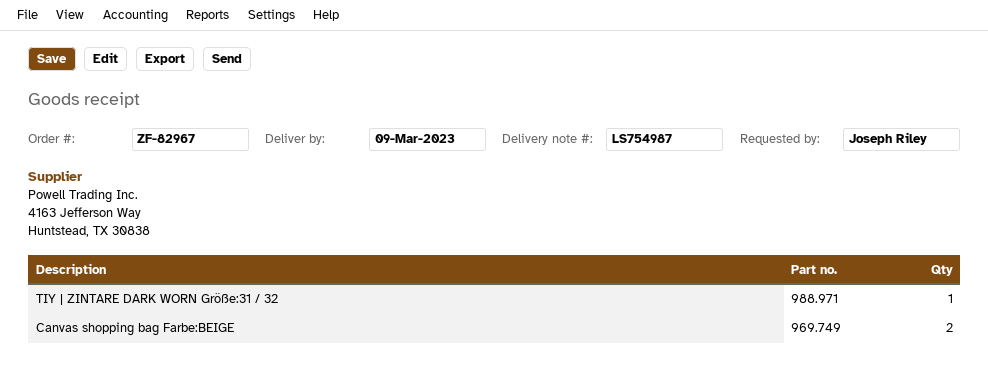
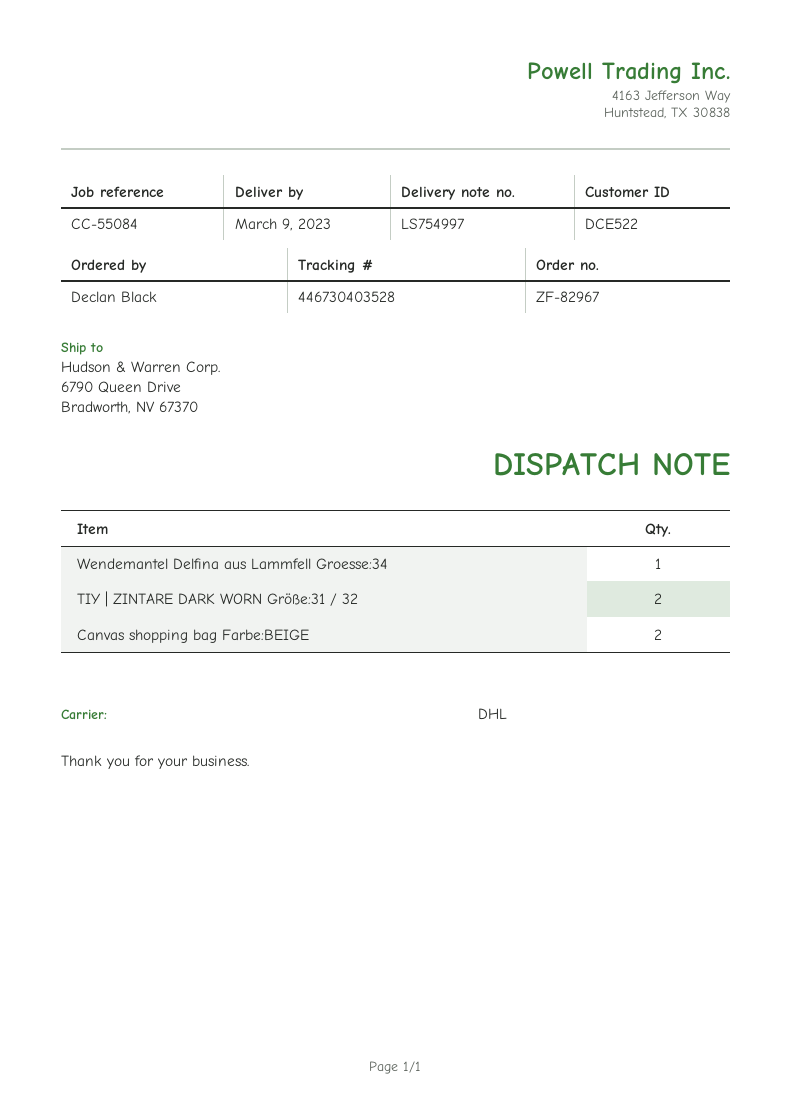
delivery note number: LS754987 -> LS754997
ordered by: Joseph Riley -> Declan Black
TIY | ZINTARE DARK WORN Größe:31 / 32: 1 -> 2
Wendemantel Delfina aus Lammfell Groesse:34: none -> 1

